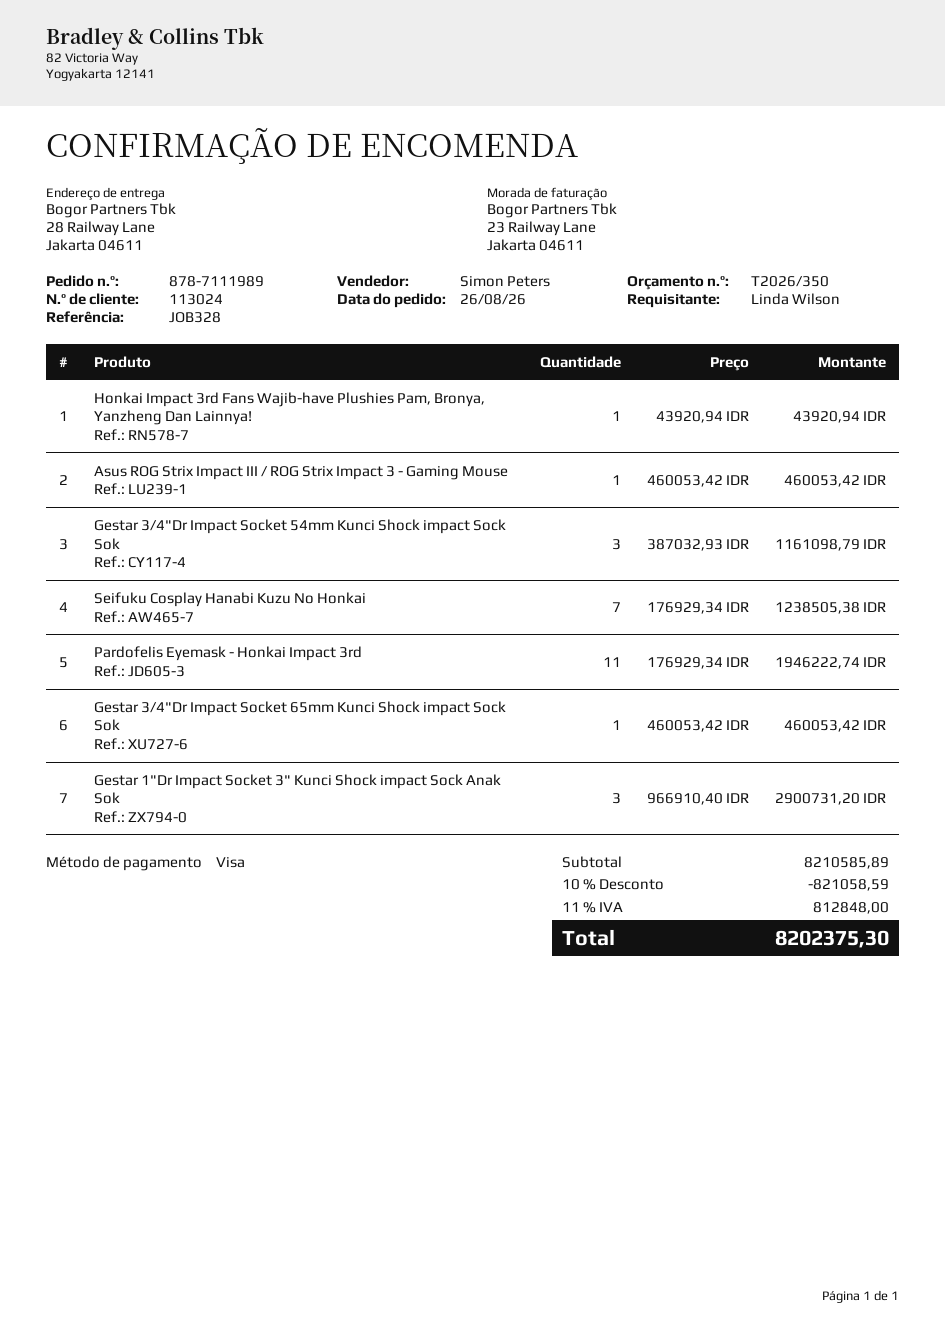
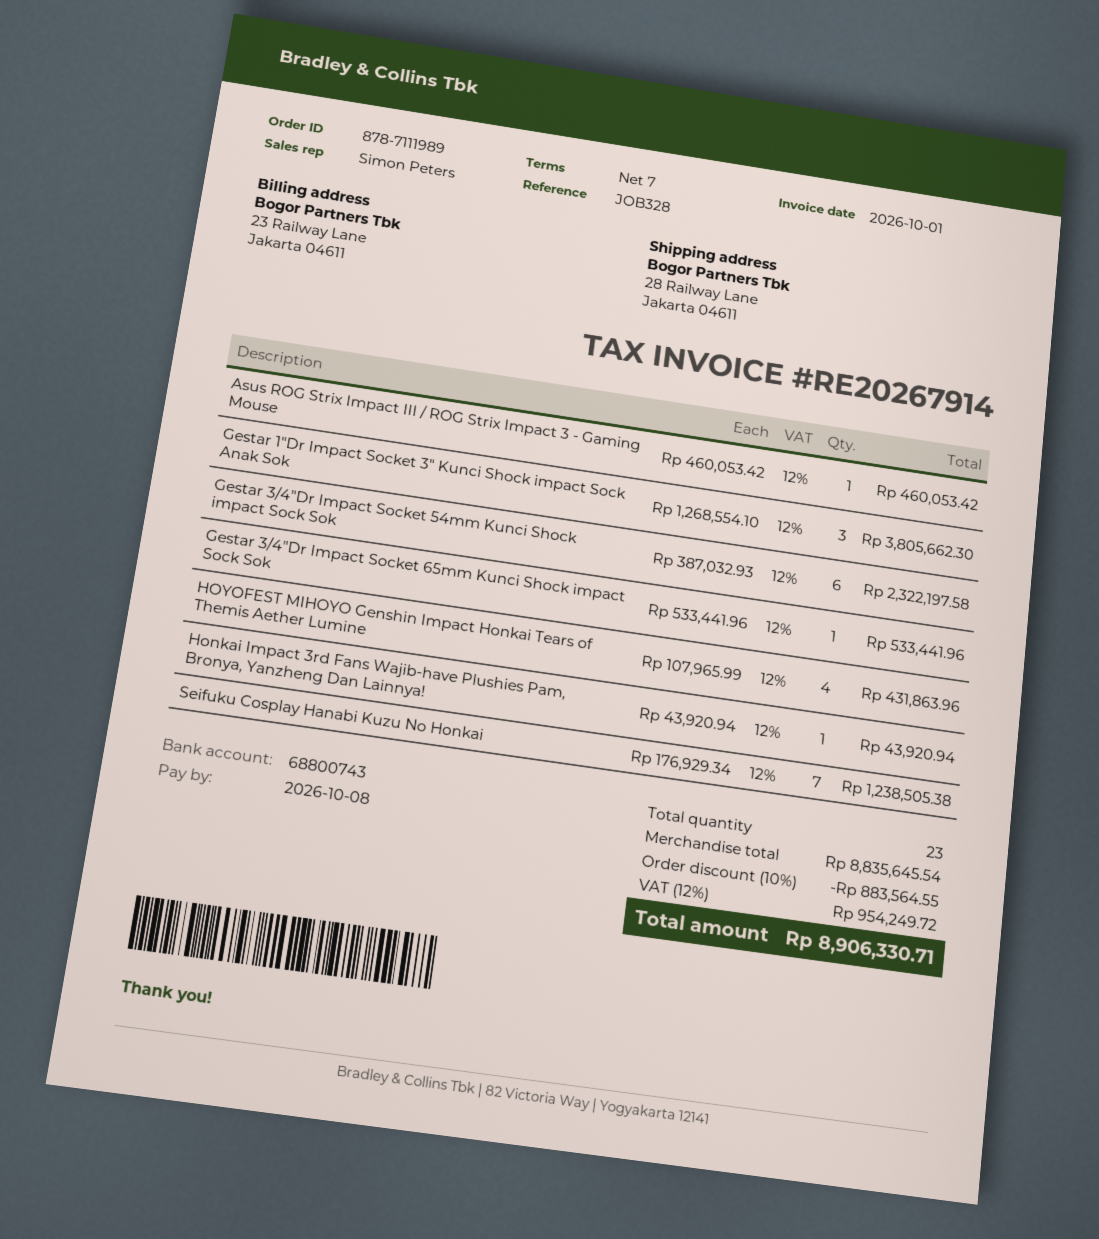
Gestar 3/4"Dr Impact Socket 54mm Kunci Shock impact Sock Sok: 3 x 387032.93 = 1161098.79 -> 6 x 387032.93 = 2322197.58
Pardofelis Eyemask - Honkai Impact 3rd: 11 x 176929.34 = 1946222.74 -> none
Gestar 3/4"Dr Impact Socket 65mm Kunci Shock impact Sock Sok: 1 x 460053.42 = 460053.42 -> 1 x 533441.96 = 533441.96
Gestar 1"Dr Impact Socket 3" Kunci Shock impact Sock Anak Sok: 3 x 966910.40 = 2900731.20 -> 3 x 1268554.10 = 3805662.30
HOYOFEST MIHOYO Genshin Impact Honkai Tears of Themis Aether Lumine: none -> 4 x 107965.99 = 431863.96
subtotal: 8210585.89 -> 8835645.54
discount: 10% = 821058.59 -> 10% = 883564.55
tax: 11% = 812848.00 -> 12% = 954249.72
total: 8202375.30 -> 8906330.71

